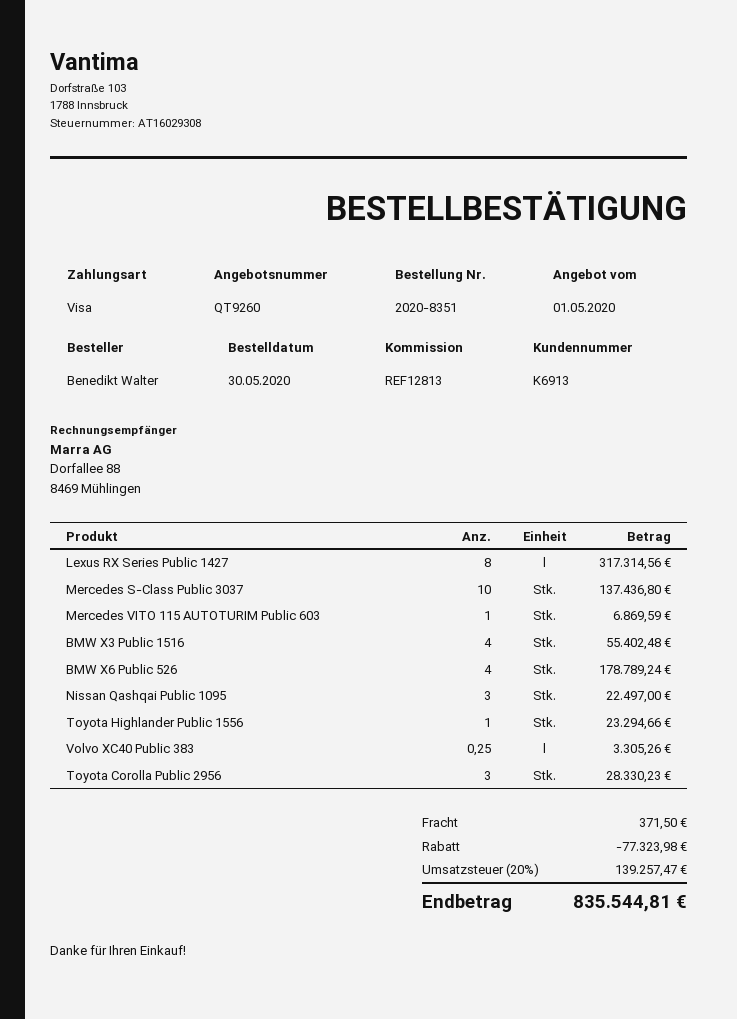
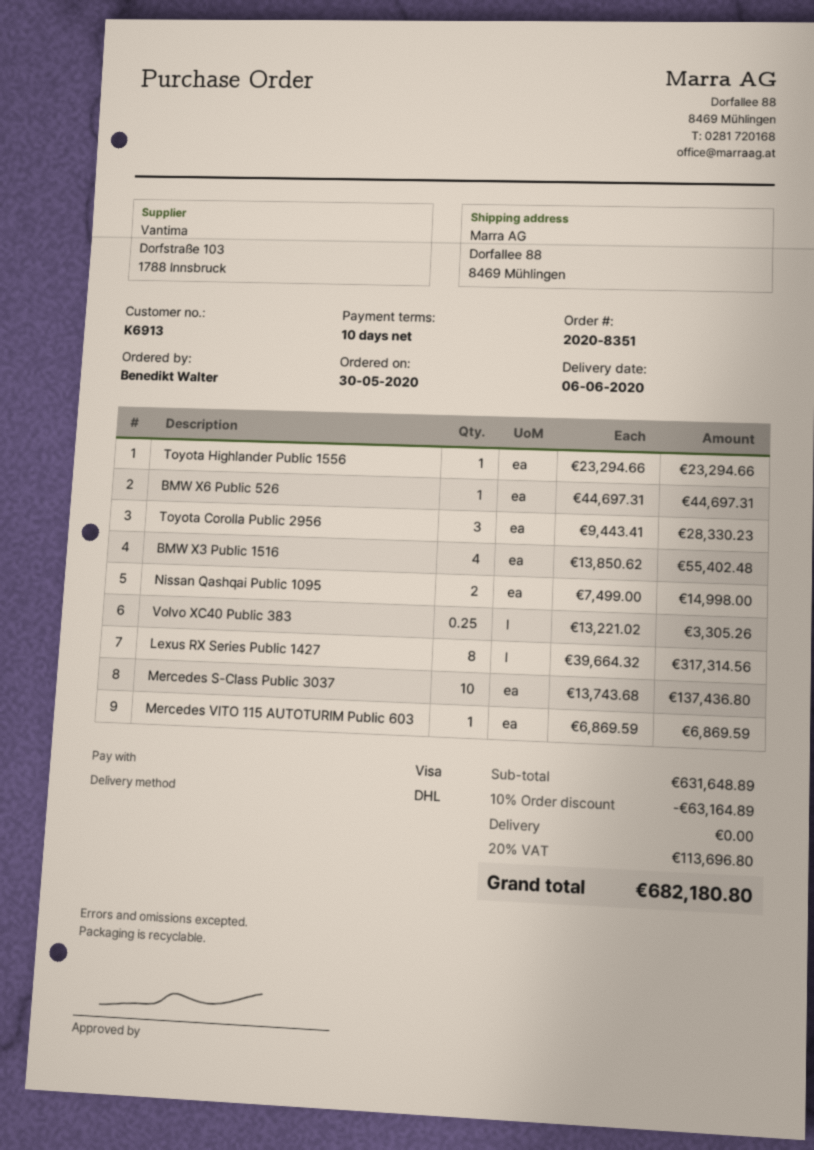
BMW X6 Public 526: 4 for 178789.24 -> 1 for 44697.31
Nissan Qashqai Public 1095: 3 for 22497.00 -> 2 for 14998.00
discount: 77323.98 -> 63164.89
shipping: 371.50 -> 0.00
tax: 20% = 139257.47 -> 20% = 113696.80
total: 835544.81 -> 682180.80

